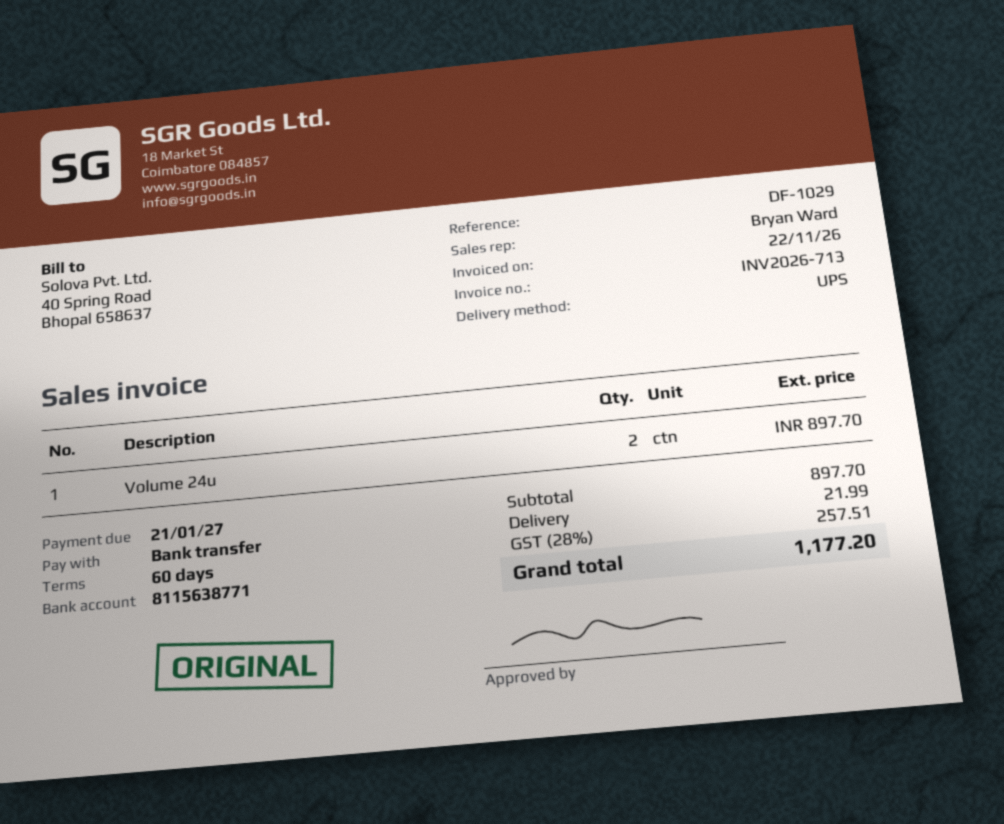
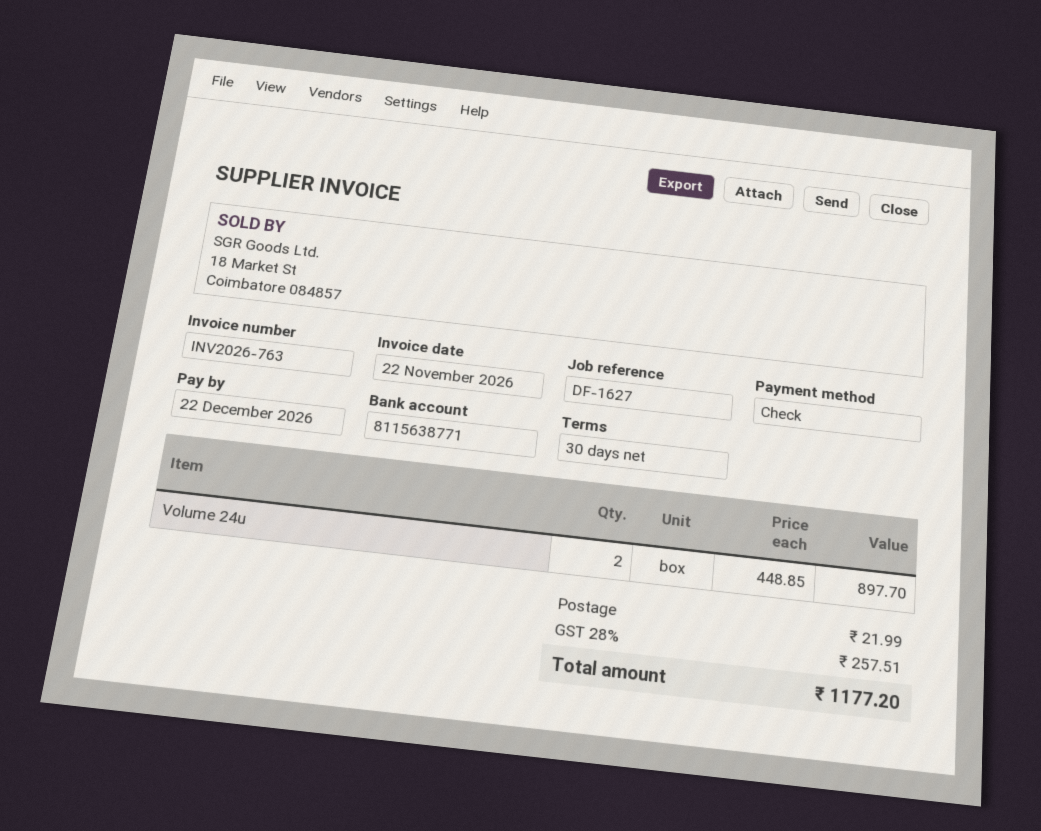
invoice number: INV2026-713 -> INV2026-763
payment terms: 60 days -> 30 days
due date: 2027-01-21 -> 2026-12-22
reference: DF-1029 -> DF-1627
payment method: bank transfer -> cheque

